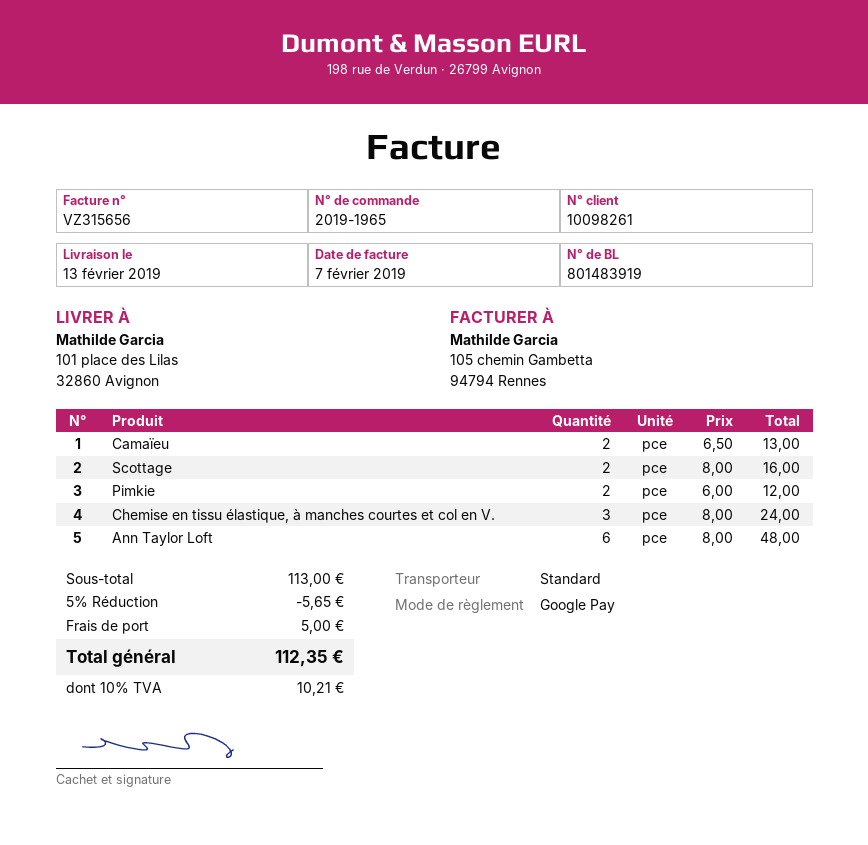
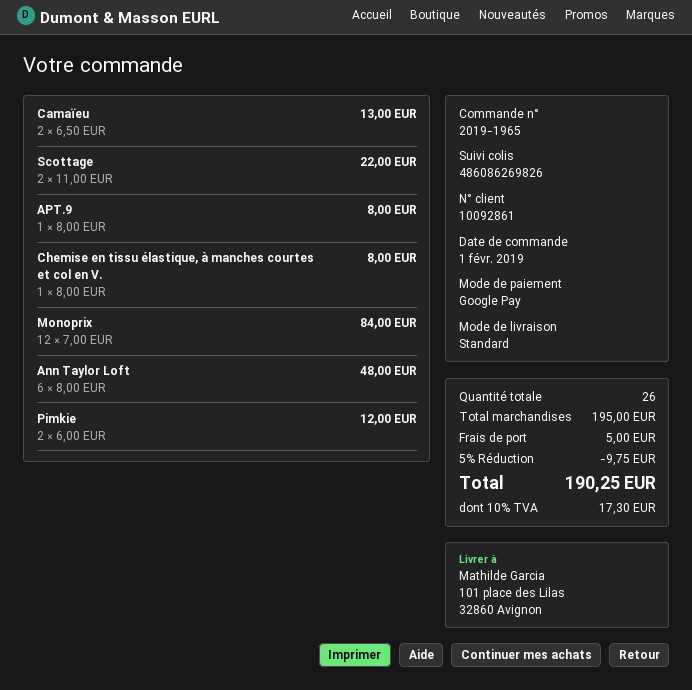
customer number: 10098261 -> 10092861
Scottage: 2 x 8.00 = 16.00 -> 2 x 11.00 = 22.00
Chemise en tissu élastique, à manches courtes et col en V.: 3 x 8.00 = 24.00 -> 1 x 8.00 = 8.00
APT.9: none -> 1 x 8.00 = 8.00
Monoprix: none -> 12 x 7.00 = 84.00
subtotal: 113.00 -> 195.00
discount: 5% = 5.65 -> 5% = 9.75
tax: 10% = 10.21 -> 10% = 17.30
total: 112.35 -> 190.25

